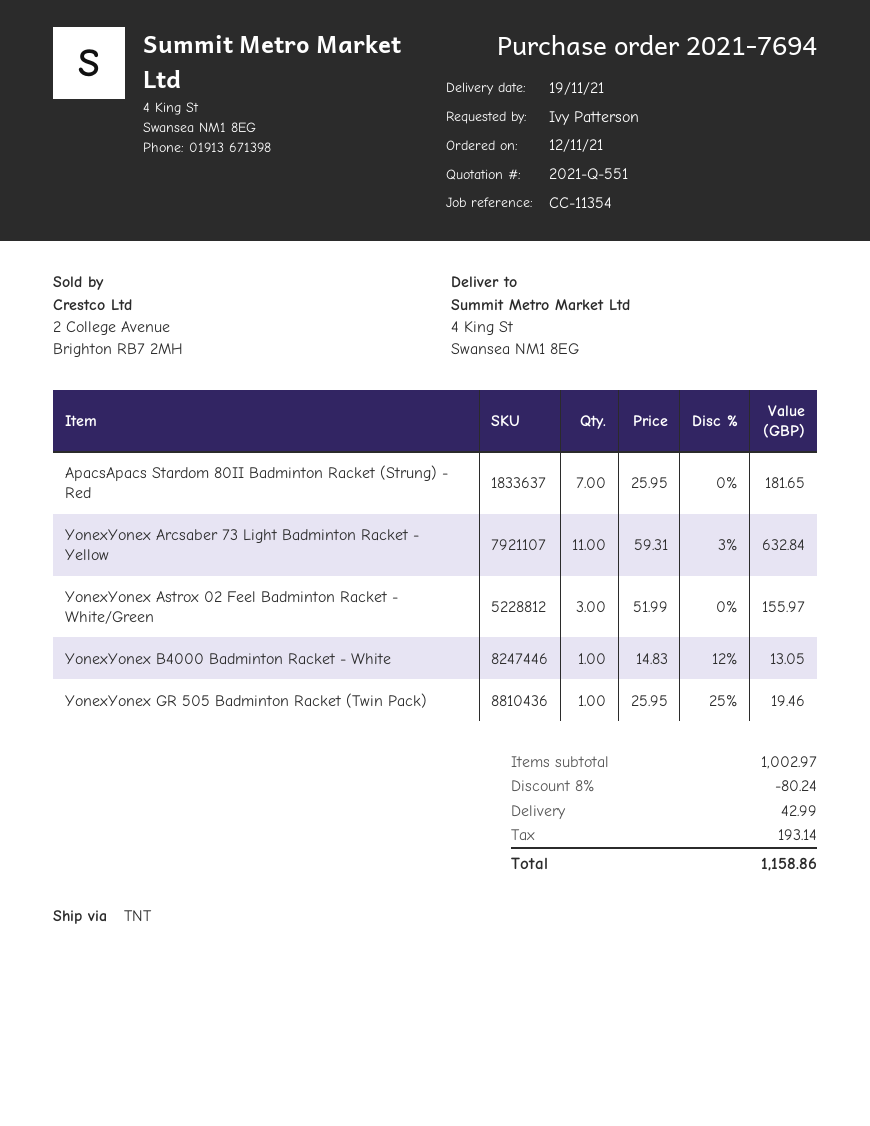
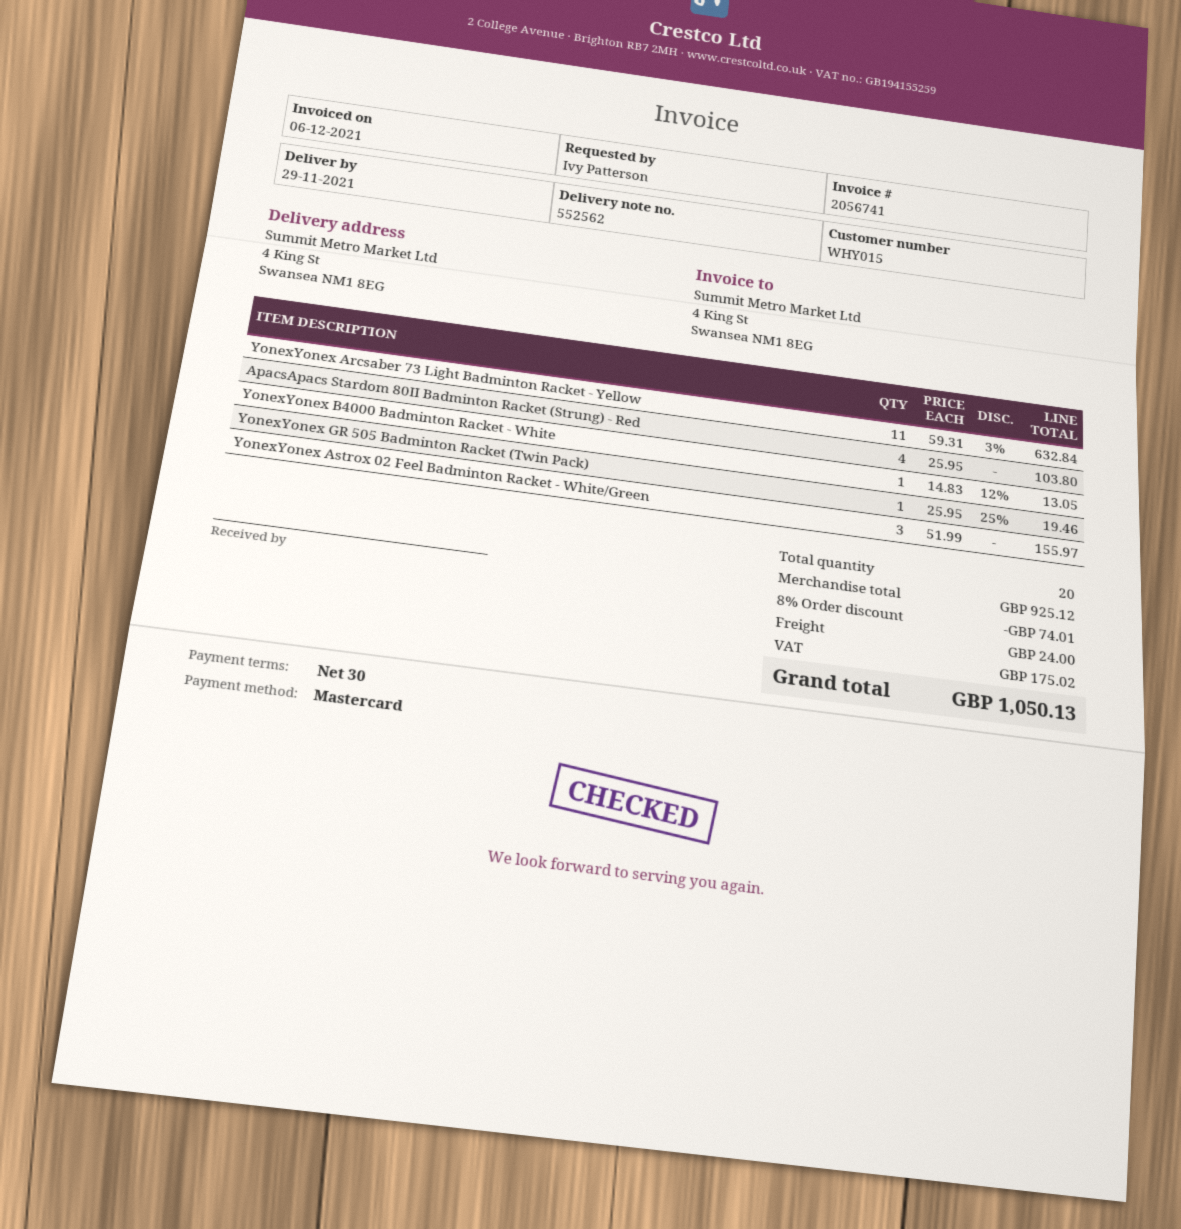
delivery date: 2021-11-19 -> 2021-11-29
ApacsApacs Stardom 80II Badminton Racket (Strung) - Red: 7 x 25.95 = 181.65 -> 4 x 25.95 = 103.80
subtotal: 1002.97 -> 925.12
discount: 8% = 80.24 -> 8% = 74.01
shipping: 42.99 -> 24.00
tax: 193.14 -> 175.02
total: 1158.86 -> 1050.13

